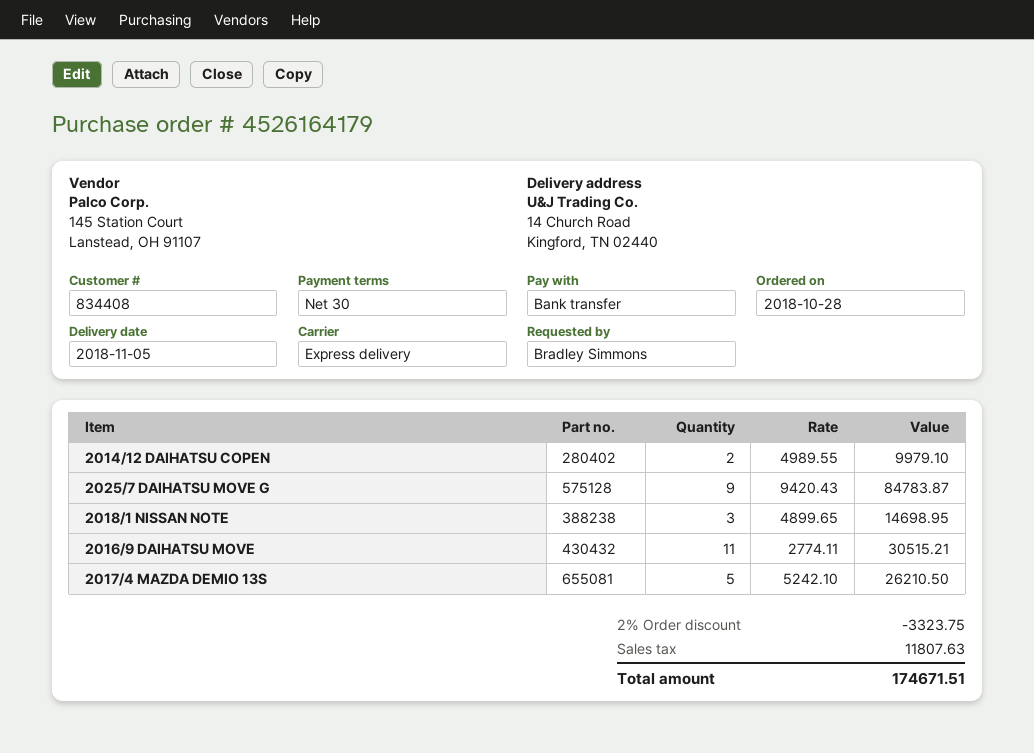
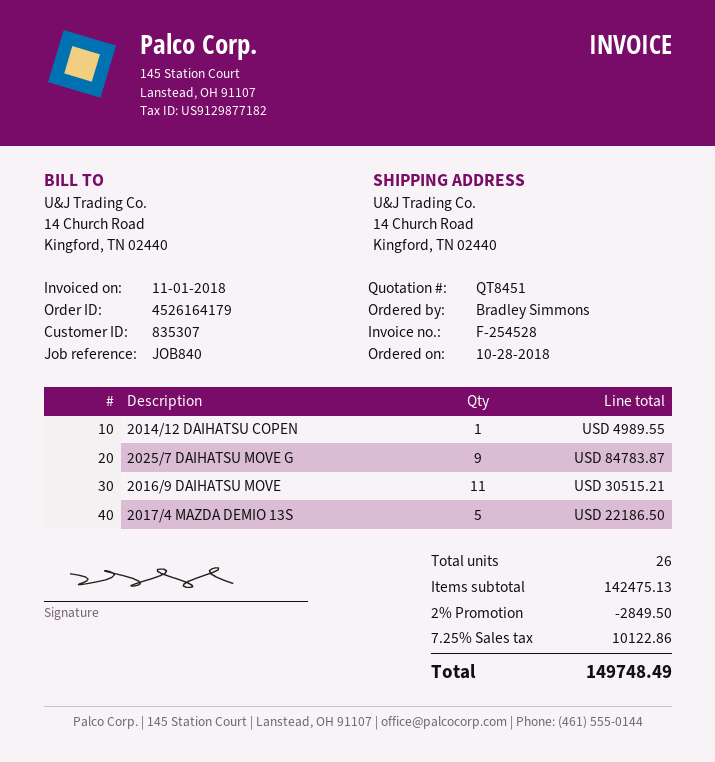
customer number: 834408 -> 835307
2014/12 DAIHATSU COPEN: 2 for 9979.10 -> 1 for 4989.55
2018/1 NISSAN NOTE: 3 for 14698.95 -> none
2017/4 MAZDA DEMIO 13S: 5 for 26210.50 -> 5 for 22186.50
discount: 2% = 3323.75 -> 2% = 2849.50
tax: 11807.63 -> 10122.86
total: 174671.51 -> 149748.49

